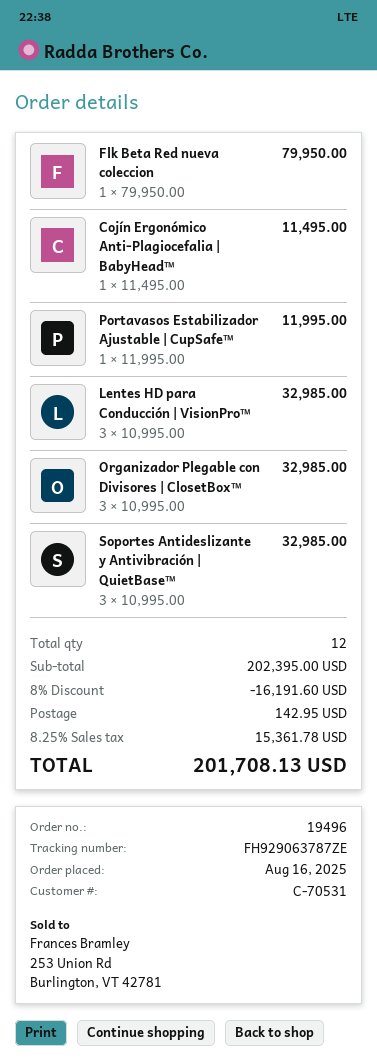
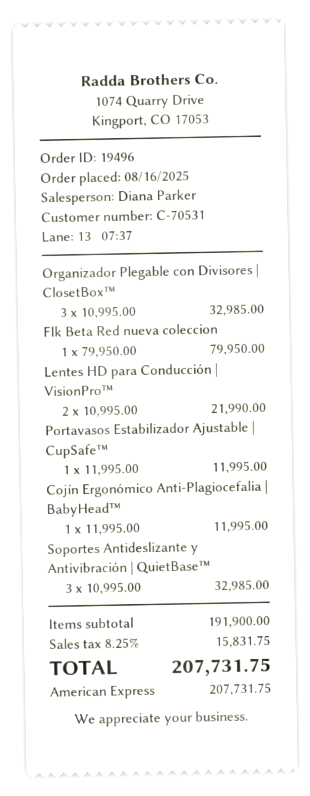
Cojín Ergonómico Anti-Plagiocefalia | BabyHead™: 1 x 11495.00 = 11495.00 -> 1 x 11995.00 = 11995.00
Lentes HD para Conducción | VisionPro™: 3 x 10995.00 = 32985.00 -> 2 x 10995.00 = 21990.00
subtotal: 202395.00 -> 191900.00
discount: 8% = 16191.60 -> none
shipping: 142.95 -> none
tax: 8.25% = 15361.78 -> 8.25% = 15831.75
total: 201708.13 -> 207731.75

